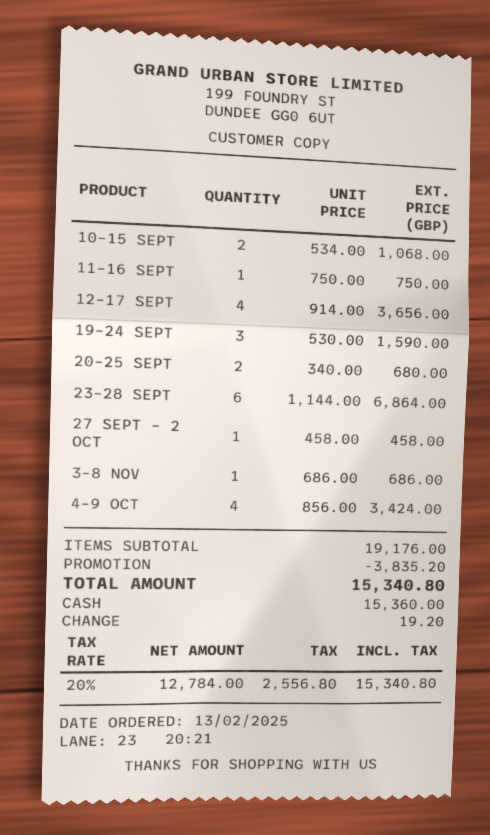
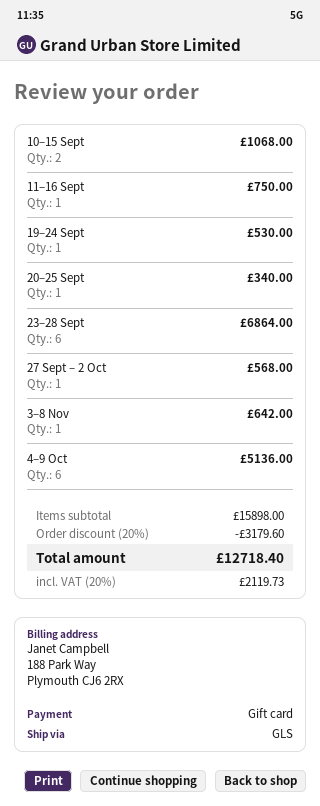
payment method: cash -> gift card
12–17 SEPT: 4 for 3656.00 -> none
19–24 SEPT: 3 for 1590.00 -> 1 for 530.00
20–25 SEPT: 2 for 680.00 -> 1 for 340.00
27 SEPT – 2 OCT: 1 for 458.00 -> 1 for 568.00
3–8 NOV: 1 for 686.00 -> 1 for 642.00
4–9 OCT: 4 for 3424.00 -> 6 for 5136.00
subtotal: 19176.00 -> 15898.00
discount: 3835.20 -> 3179.60
tax: 20% = 2556.80 -> 20% = 2119.73
total: 15340.80 -> 12718.40

